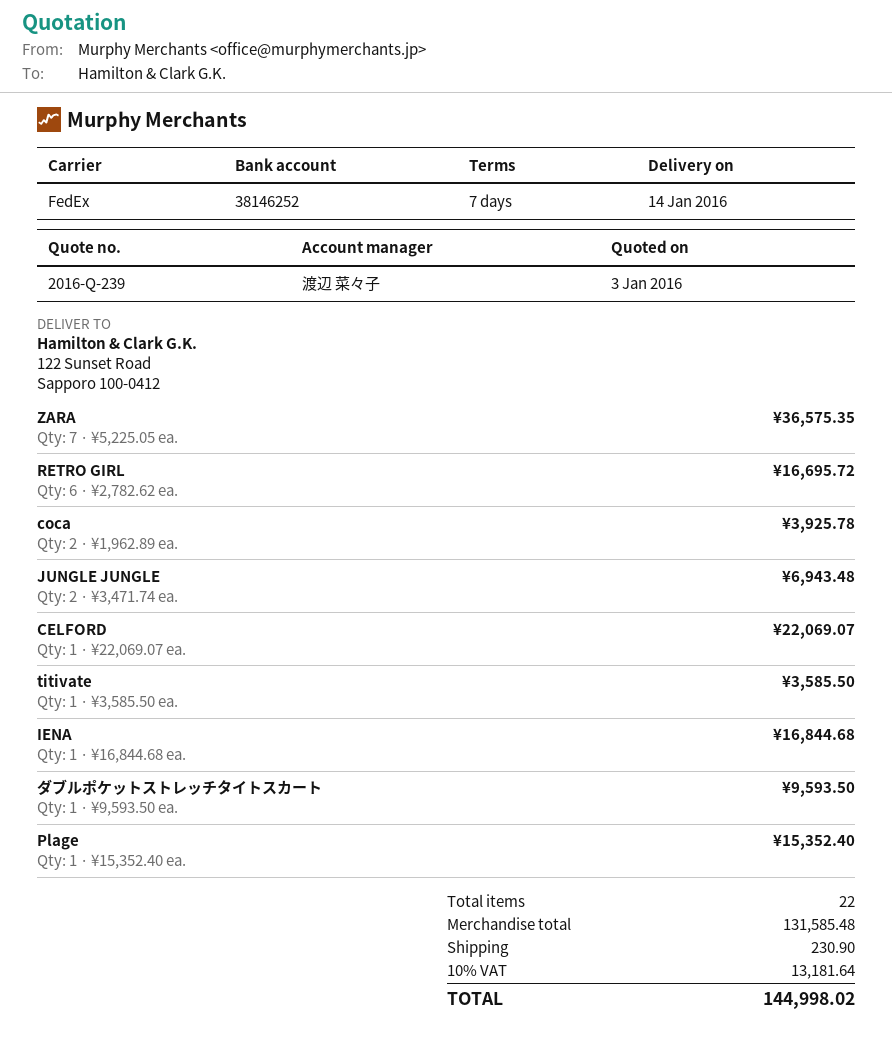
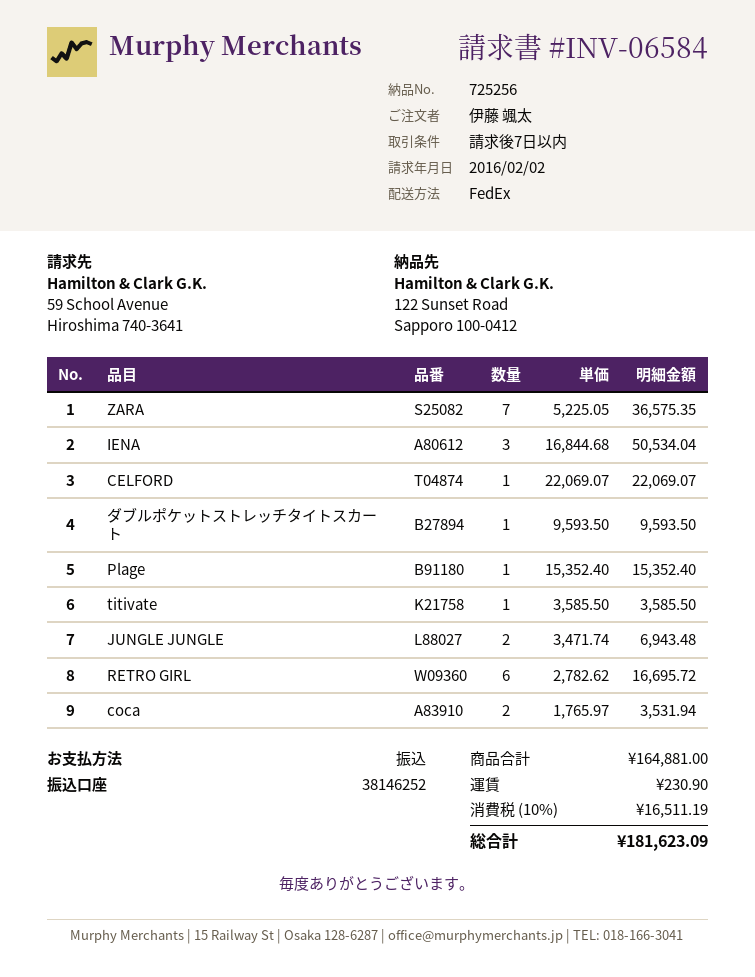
coca: 2 x 1962.89 = 3925.78 -> 2 x 1765.97 = 3531.94
IENA: 1 x 16844.68 = 16844.68 -> 3 x 16844.68 = 50534.04
subtotal: 131585.48 -> 164881.00
tax: 10% = 13181.64 -> 10% = 16511.19
total: 144998.02 -> 181623.09

